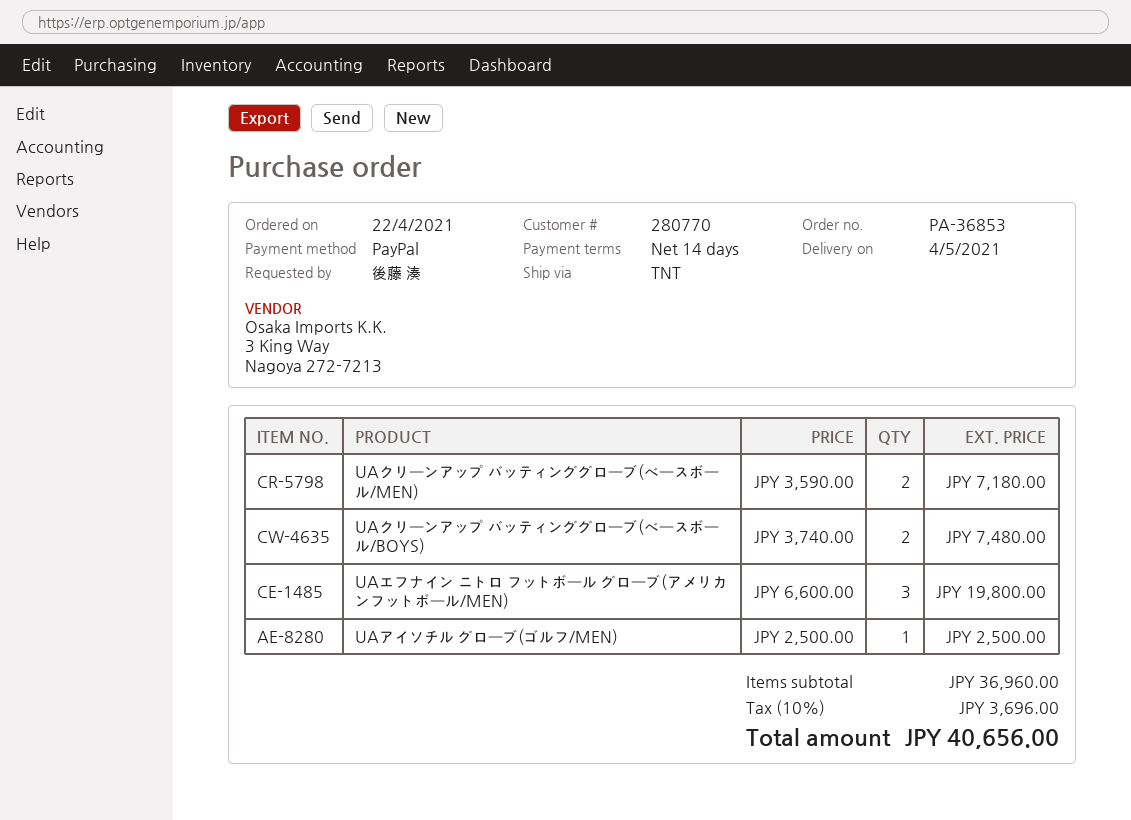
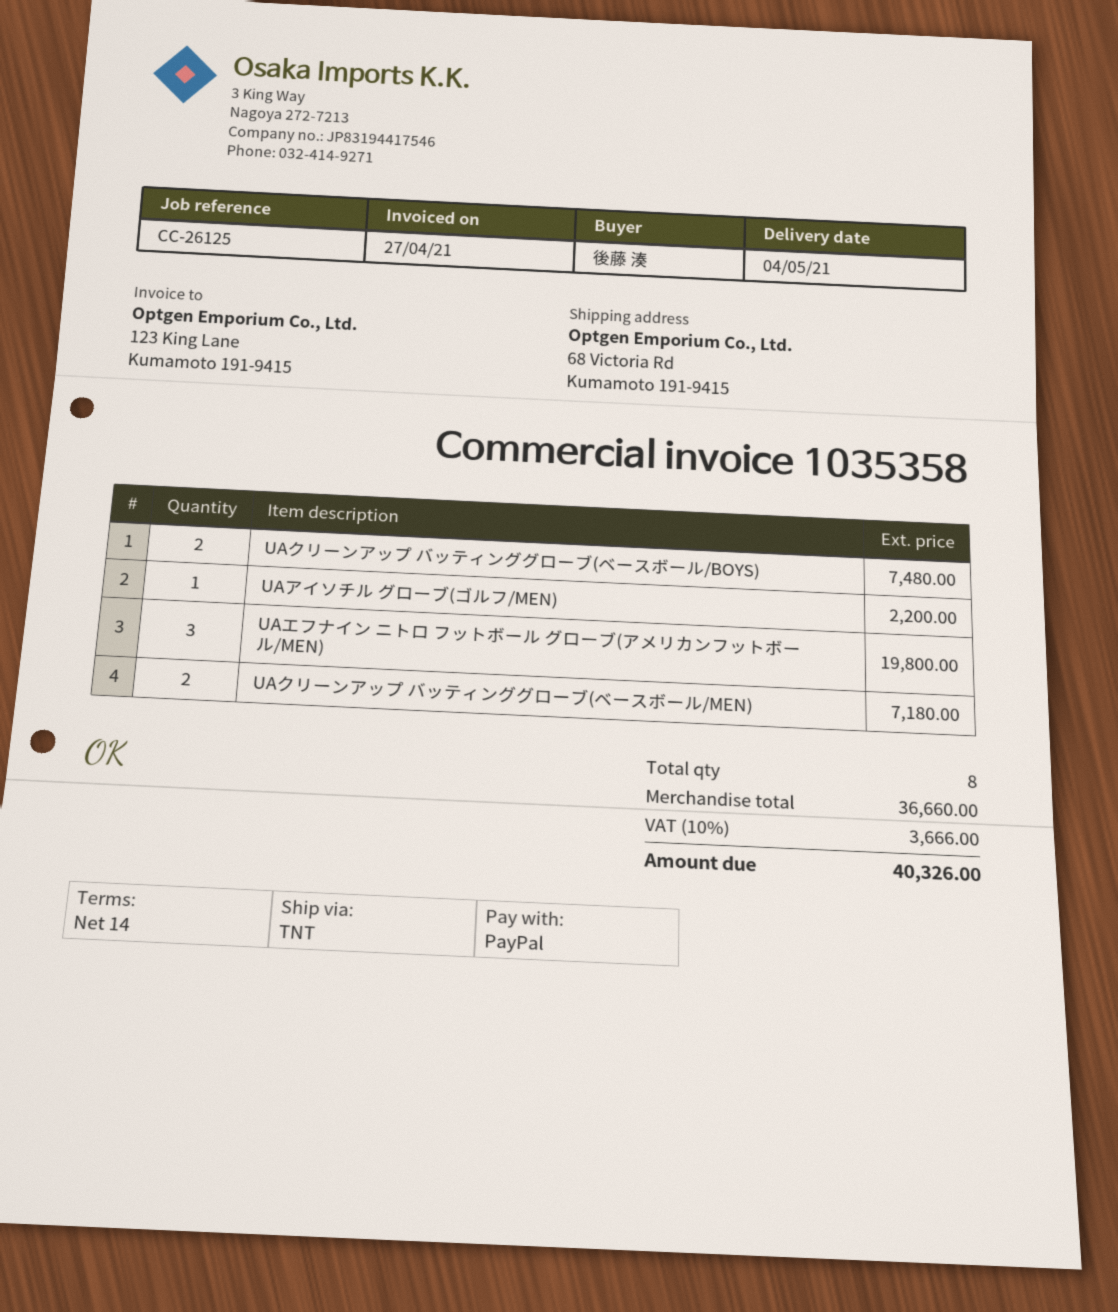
UAアイソチル グローブ(ゴルフ/MEN): 1 for 2500.00 -> 1 for 2200.00
subtotal: 36960.00 -> 36660.00
tax: 10% = 3696.00 -> 10% = 3666.00
total: 40656.00 -> 40326.00

